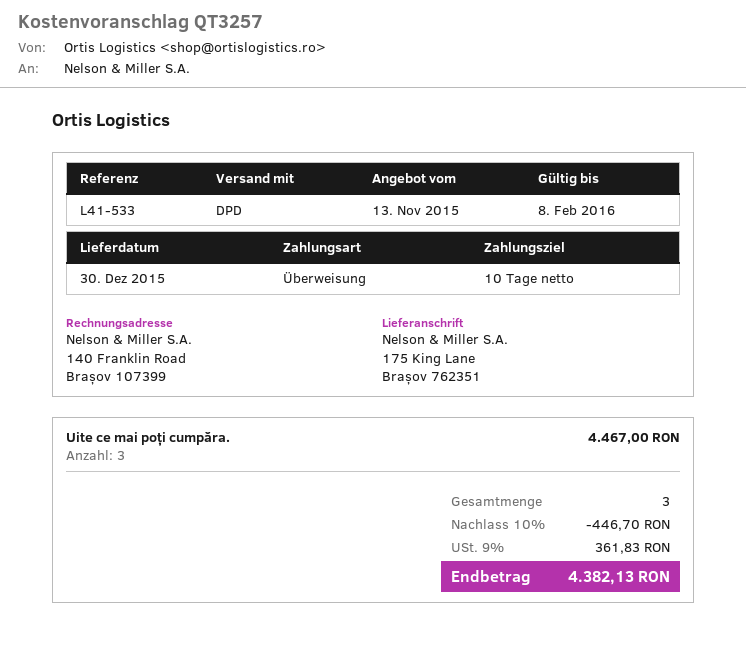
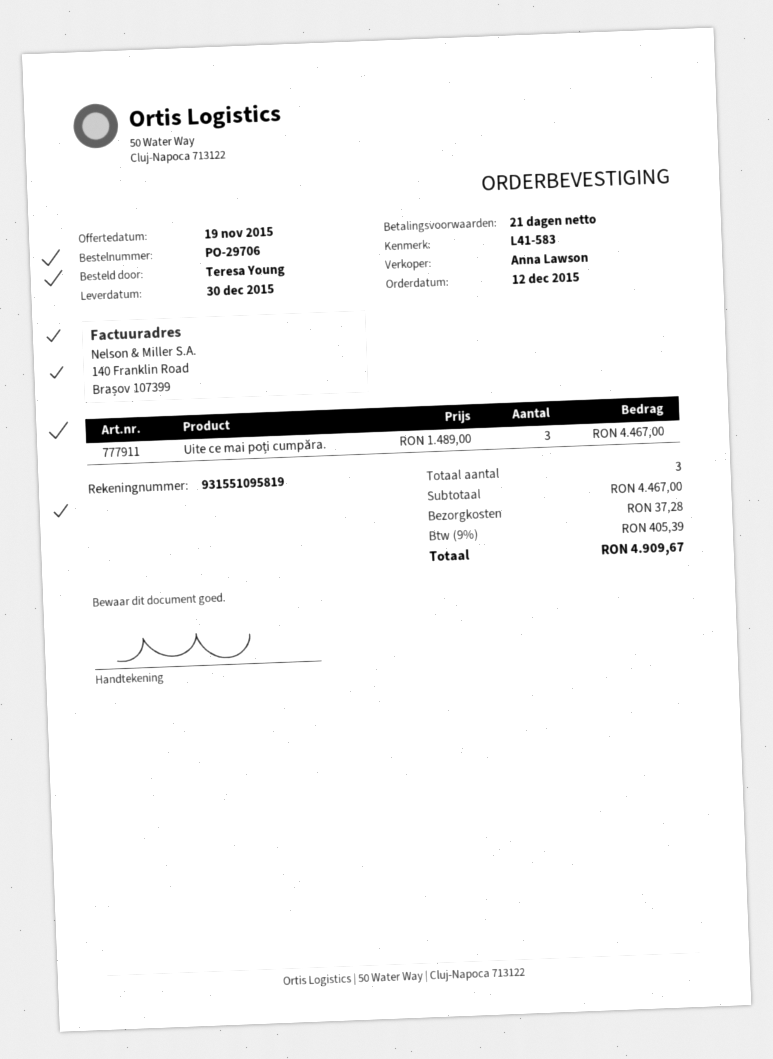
quote date: 2015-11-13 -> 2015-11-19
payment terms: 10 days -> 21 days
reference: L41-533 -> L41-583
discount: 10% = 446.70 -> none
shipping: none -> 37.28
tax: 9% = 361.83 -> 9% = 405.39
total: 4382.13 -> 4909.67

